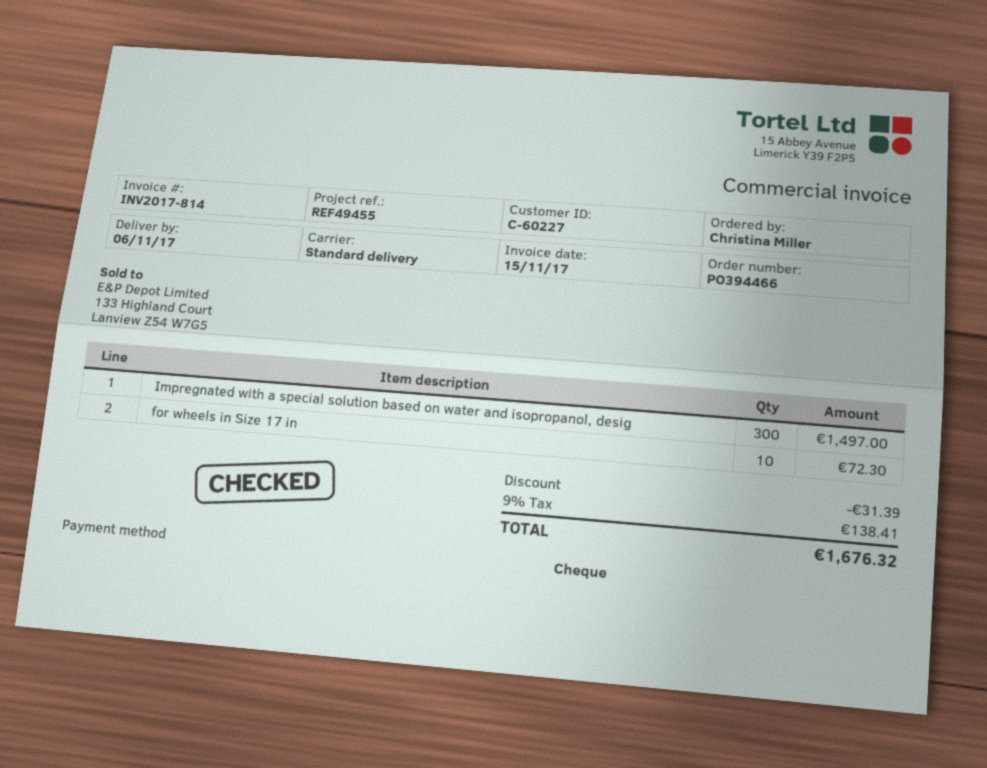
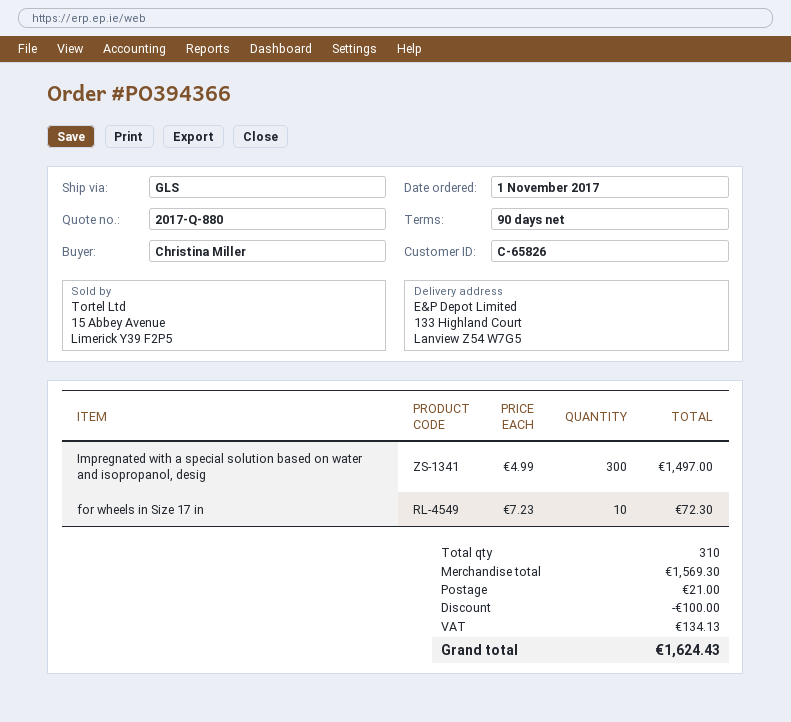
order number: PO394466 -> PO394366
customer number: C-60227 -> C-65826
shipping method: standard -> GLS
discount: 31.39 -> 100.00
shipping: none -> 21.00
tax: 138.41 -> 134.13
total: 1676.32 -> 1624.43

